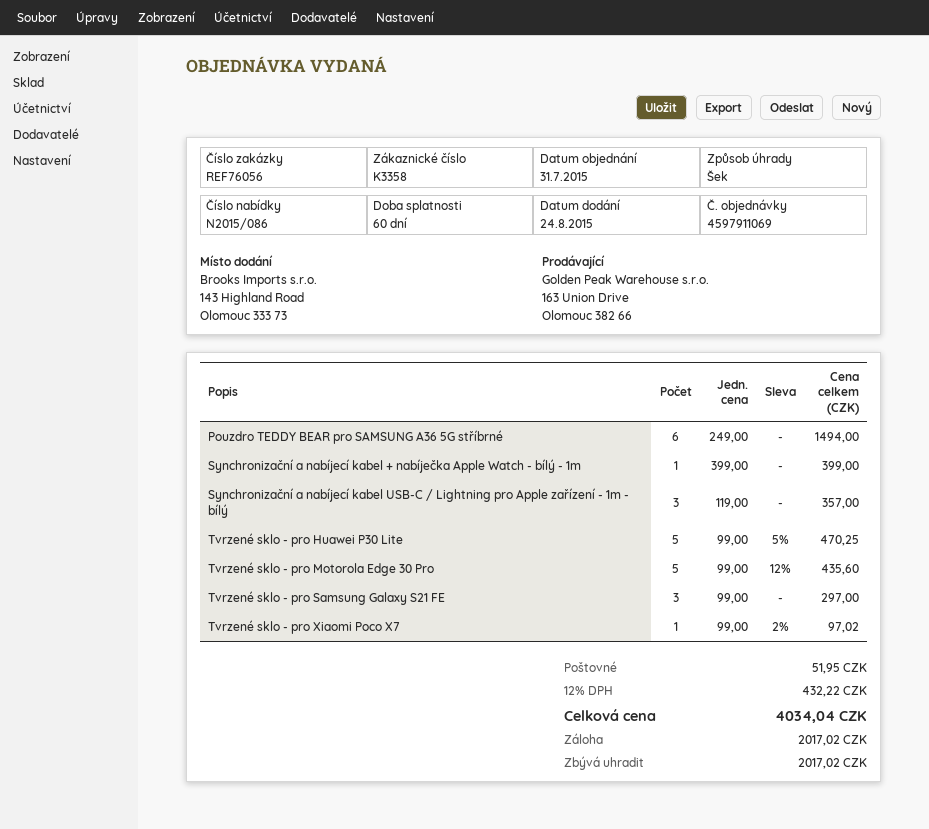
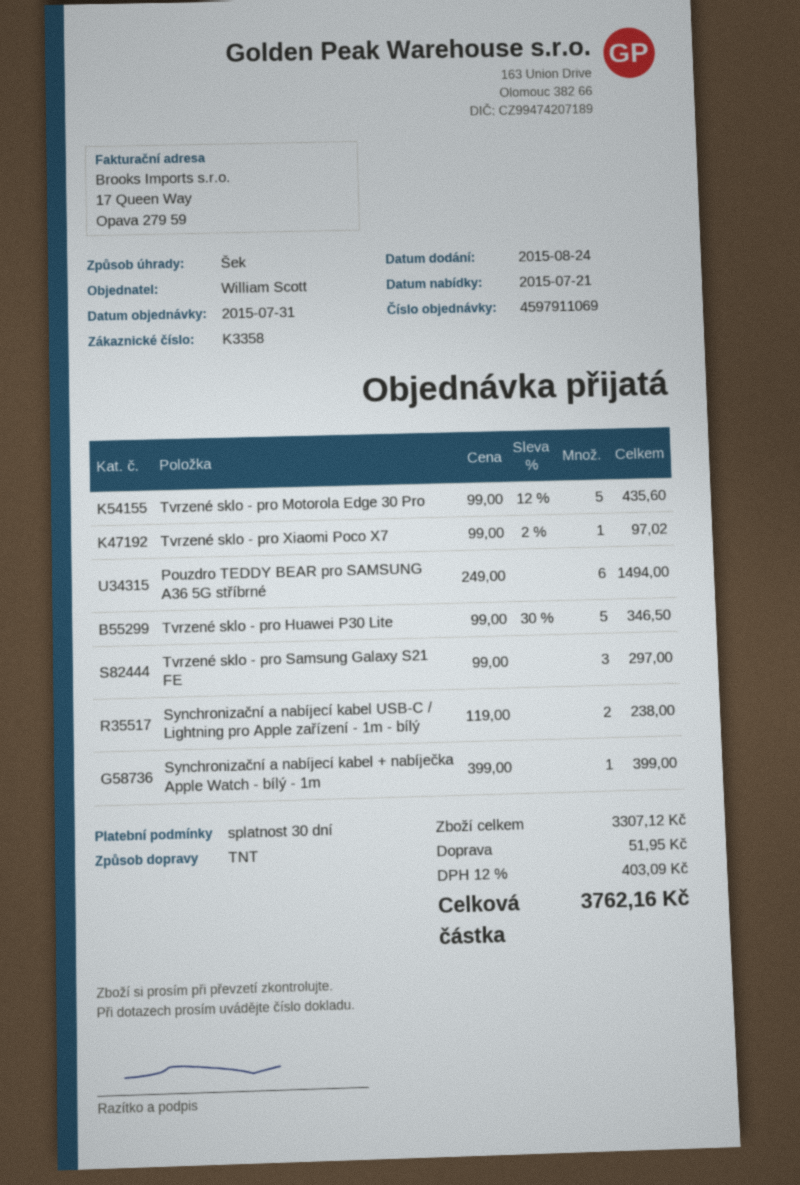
payment terms: 60 days -> 30 days
Synchronizační a nabíjecí kabel USB-C / Lightning pro Apple zařízení - 1m - bílý: 3 x 119.00 = 357.00 -> 2 x 119.00 = 238.00
Tvrzené sklo - pro Huawei P30 Lite: 5 x 99.00 - 5% = 470.25 -> 5 x 99.00 - 30% = 346.50
tax: 12% = 432.22 -> 12% = 403.09
total: 4034.04 -> 3762.16

